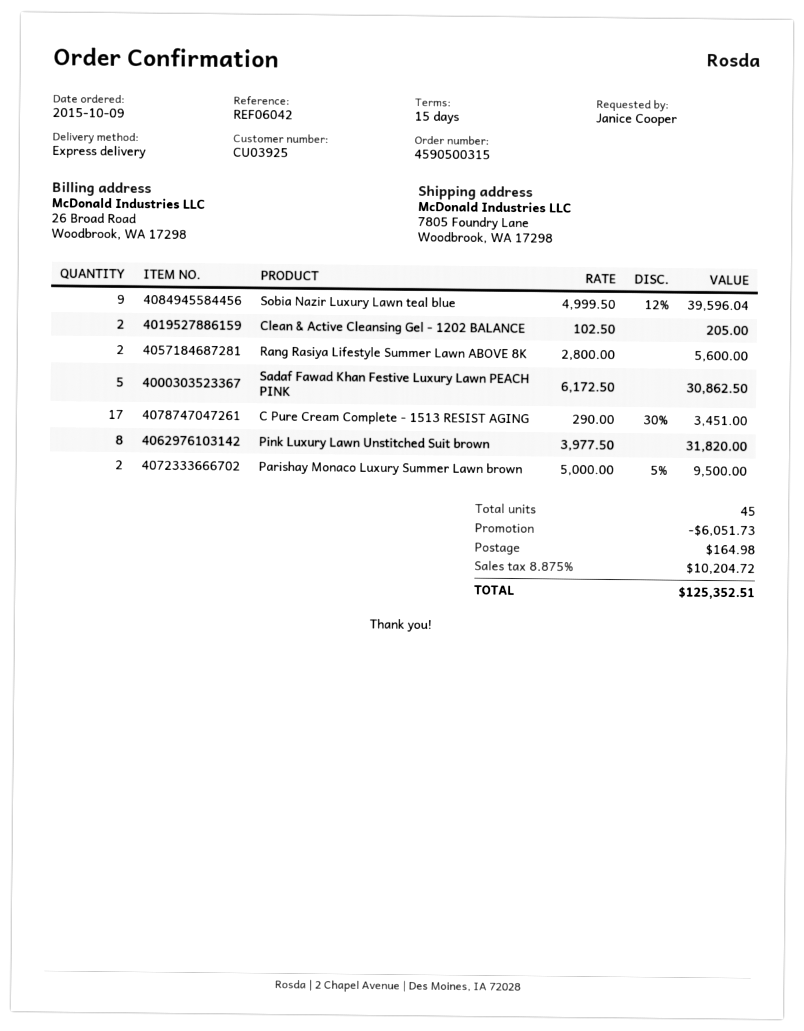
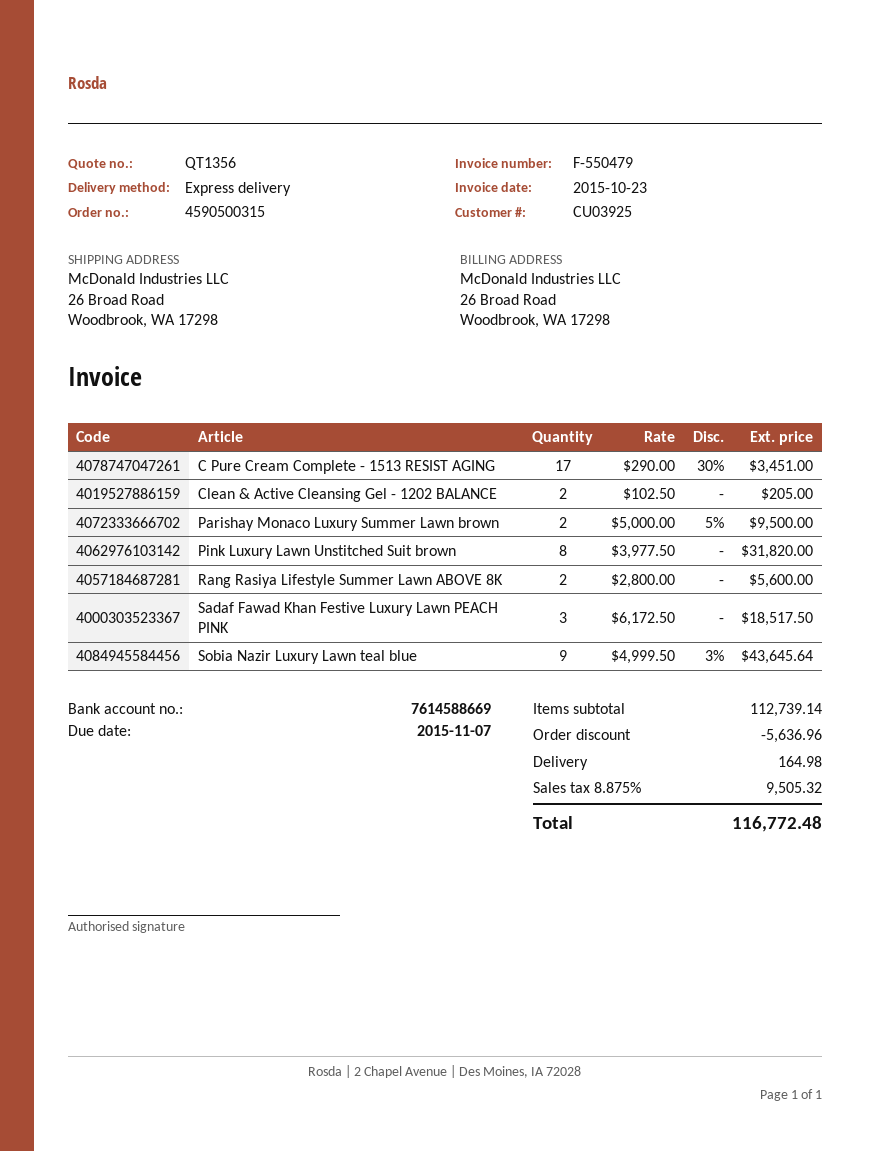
ship to: 7805 Foundry Lane, Woodbrook, WA 17298 -> 26 Broad Road, Woodbrook, WA 17298
Sobia Nazir Luxury Lawn teal blue: 9 x 4999.50 - 12% = 39596.04 -> 9 x 4999.50 - 3% = 43645.64
Sadaf Fawad Khan Festive Luxury Lawn PEACH PINK: 5 x 6172.50 = 30862.50 -> 3 x 6172.50 = 18517.50
discount: 6051.73 -> 5636.96
tax: 8.875% = 10204.72 -> 8.875% = 9505.32
total: 125352.51 -> 116772.48

